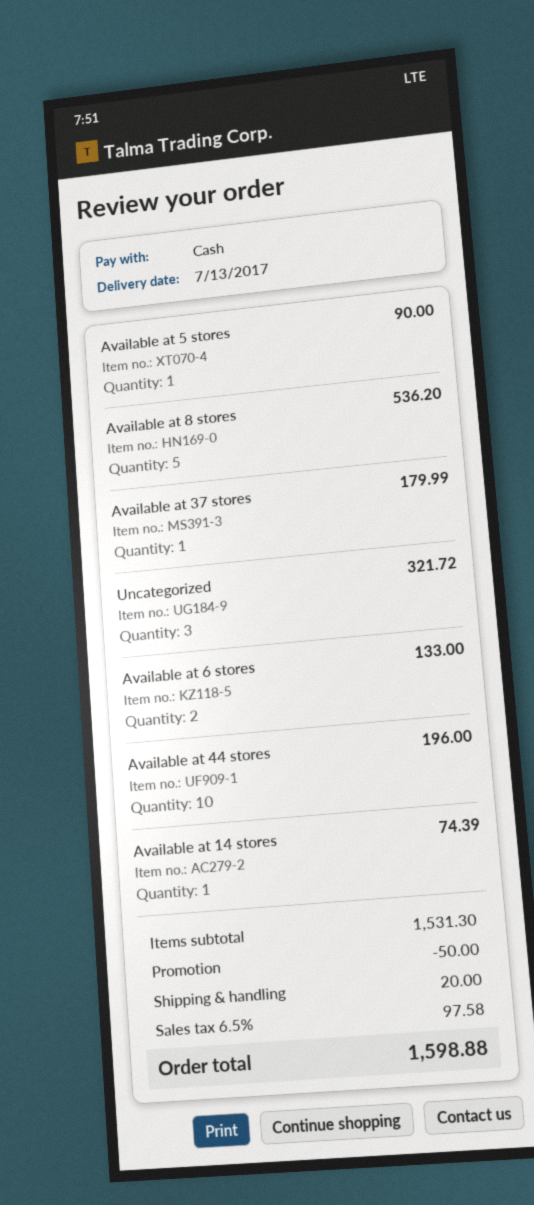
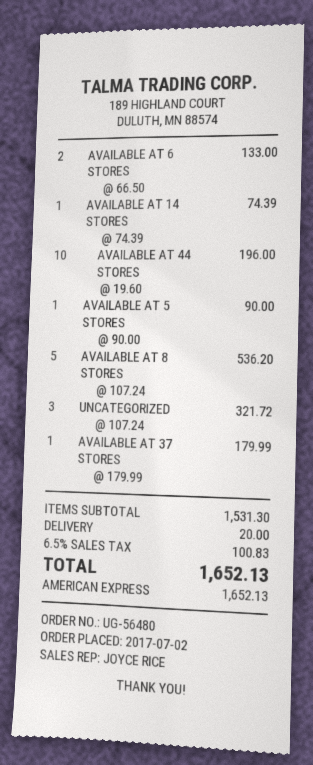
payment method: cash -> American Express
discount: 50.00 -> none
tax: 6.5% = 97.58 -> 6.5% = 100.83
total: 1598.88 -> 1652.13

